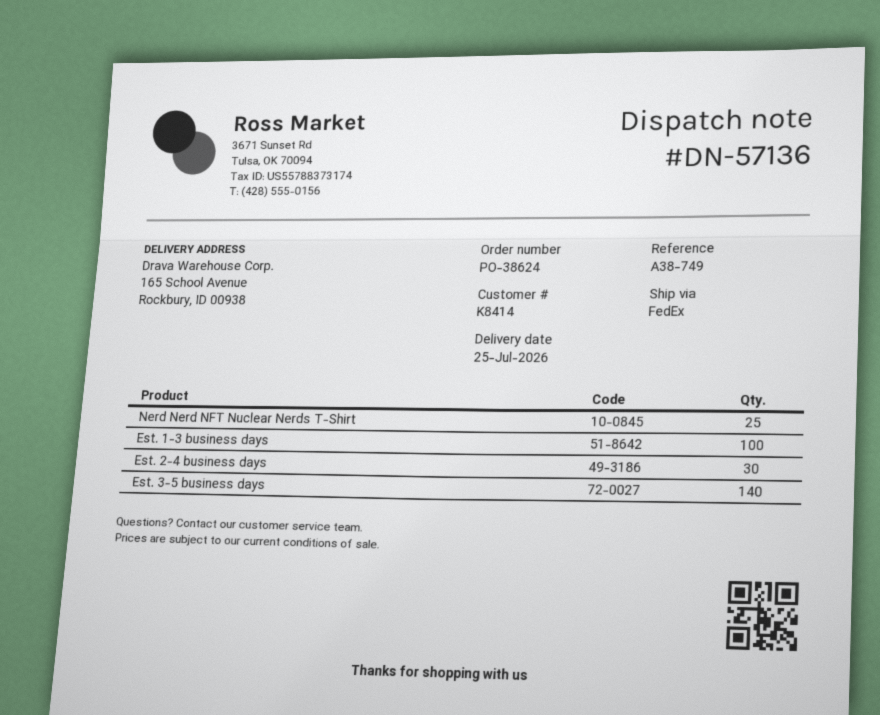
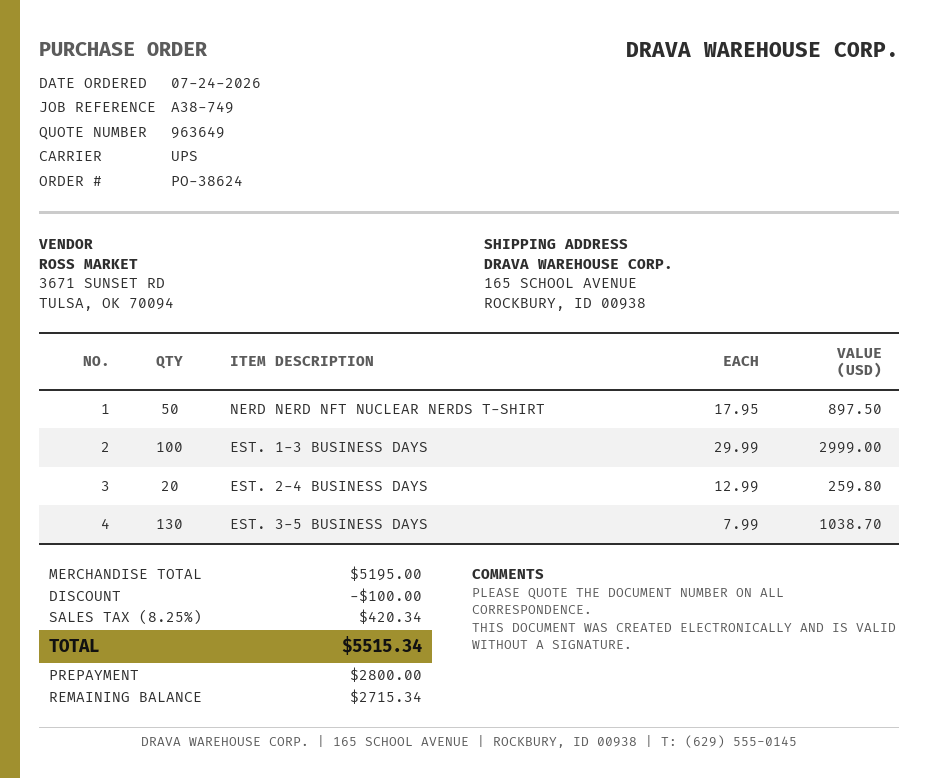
shipping method: FedEx -> UPS
Nerd Nerd NFT Nuclear Nerds T-Shirt: 25 -> 50
Est. 2-4 business days: 30 -> 20
Est. 3-5 business days: 140 -> 130

